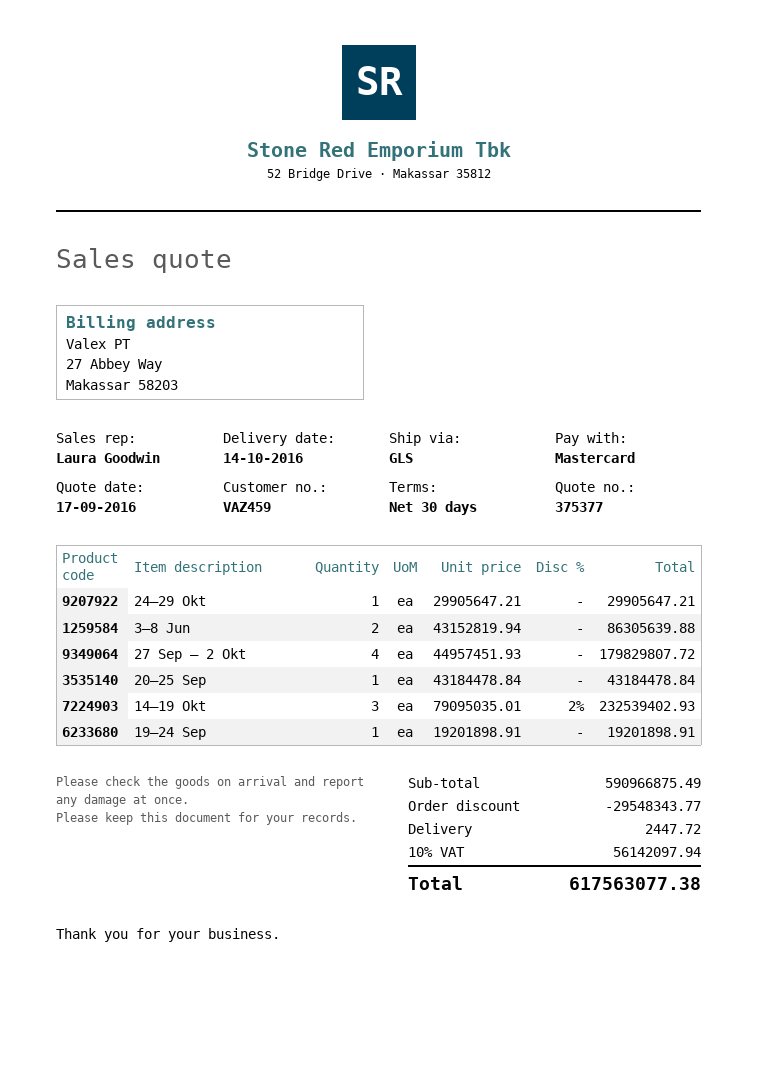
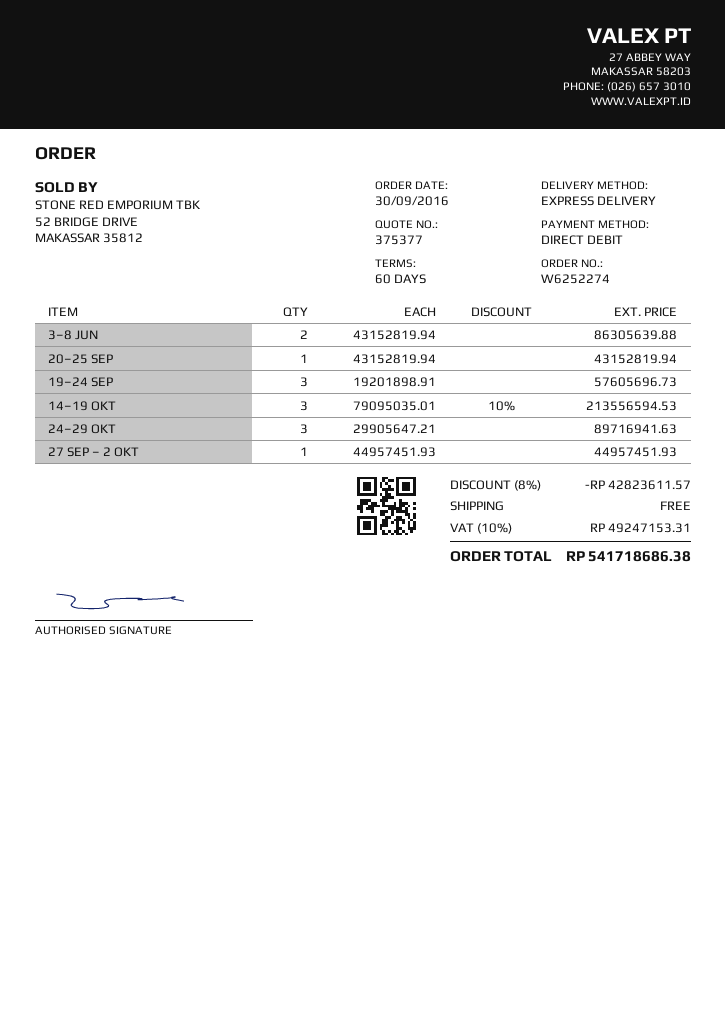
payment terms: 30 days -> 60 days
payment method: Mastercard -> direct debit
shipping method: GLS -> express
24–29 Okt: 1 x 29905647.21 = 29905647.21 -> 3 x 29905647.21 = 89716941.63
27 Sep – 2 Okt: 4 x 44957451.93 = 179829807.72 -> 1 x 44957451.93 = 44957451.93
20–25 Sep: 1 x 43184478.84 = 43184478.84 -> 1 x 43152819.94 = 43152819.94
14–19 Okt: 3 x 79095035.01 - 2% = 232539402.93 -> 3 x 79095035.01 - 10% = 213556594.53
19–24 Sep: 1 x 19201898.91 = 19201898.91 -> 3 x 19201898.91 = 57605696.73
discount: 29548343.77 -> 42823611.57
shipping: 2447.72 -> 0.00
tax: 10% = 56142097.94 -> 10% = 49247153.31
total: 617563077.38 -> 541718686.38

